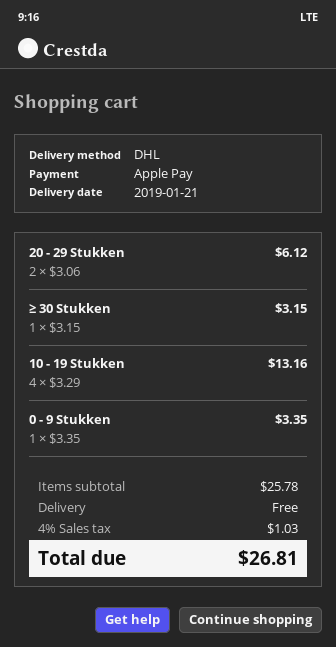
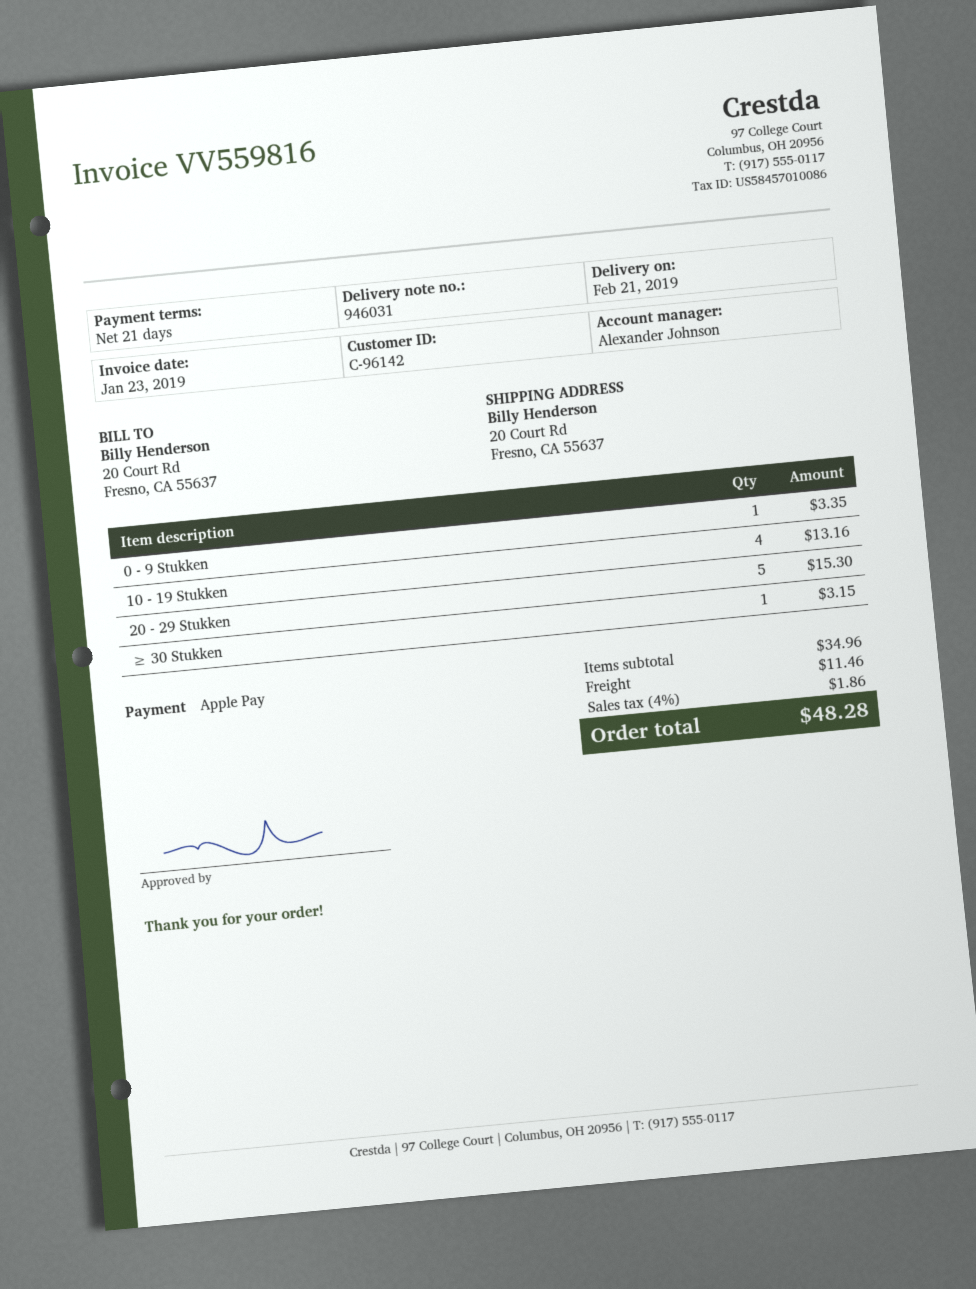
delivery date: 2019-01-21 -> 2019-02-21
20 - 29 Stukken: 2 for 6.12 -> 5 for 15.30
subtotal: 25.78 -> 34.96
shipping: 0.00 -> 11.46
tax: 4% = 1.03 -> 4% = 1.86
total: 26.81 -> 48.28

